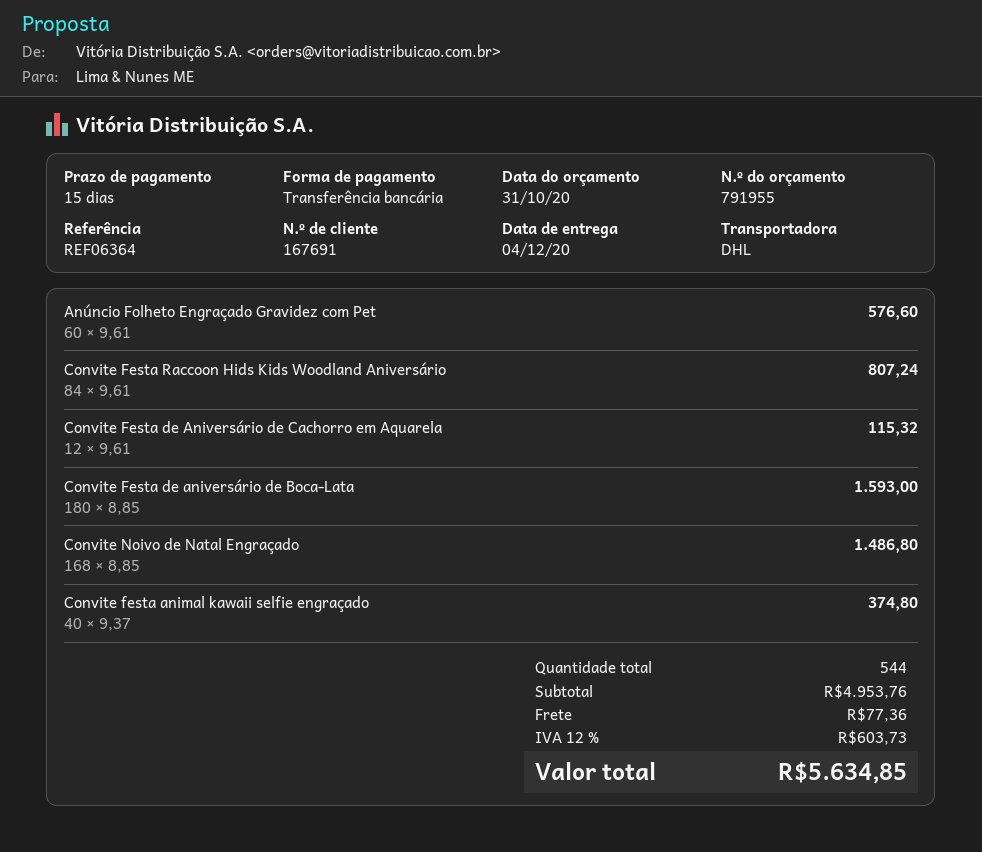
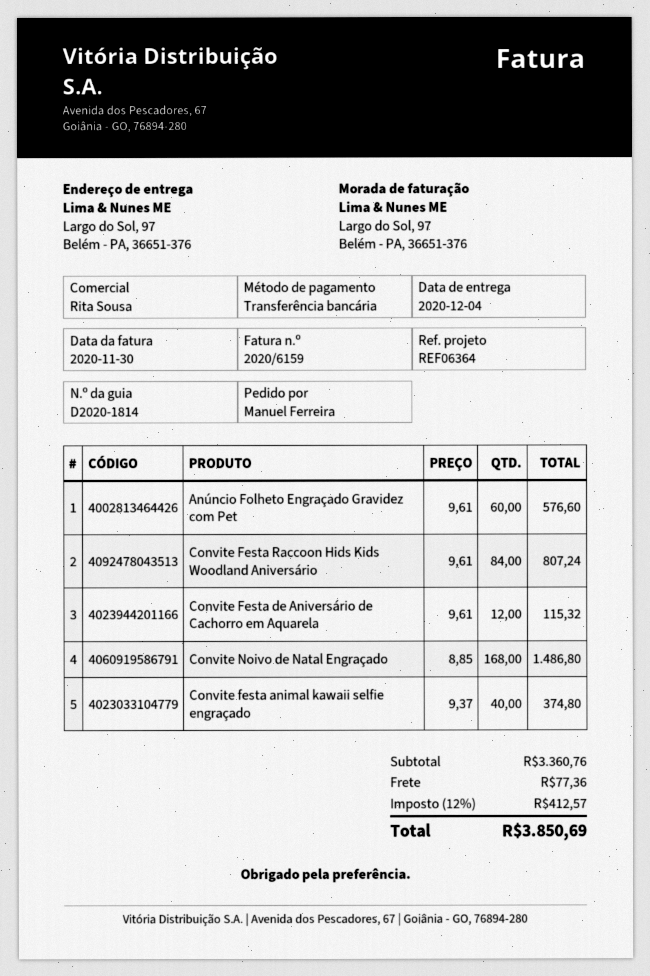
Convite Festa de aniversário de Boca-Lata: 180 x 8.85 = 1593.00 -> none
subtotal: 4953.76 -> 3360.76
tax: 12% = 603.73 -> 12% = 412.57
total: 5634.85 -> 3850.69

